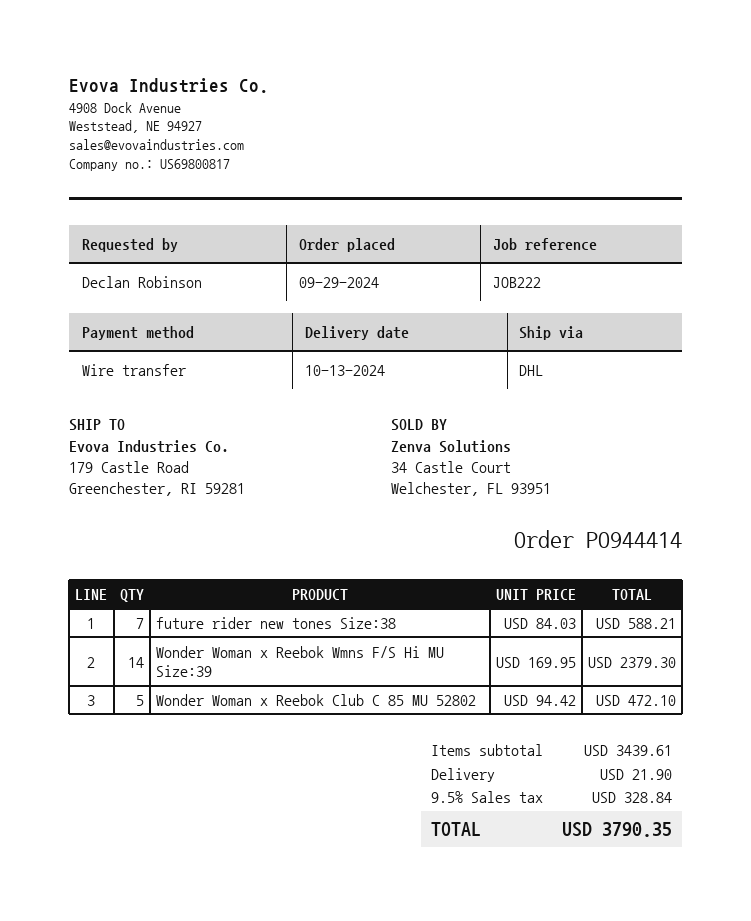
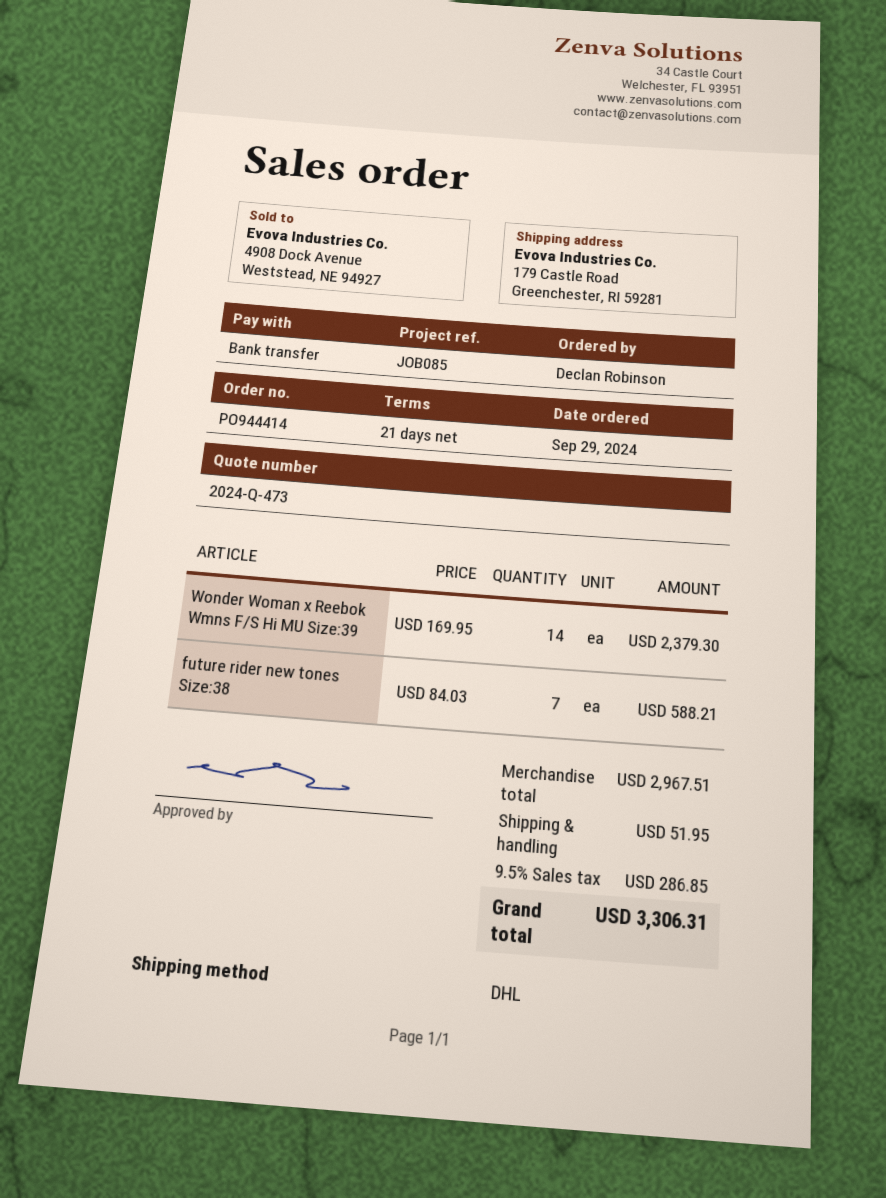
reference: JOB222 -> JOB085
Wonder Woman x Reebok Club C 85 MU 52802: 5 x 94.42 = 472.10 -> none
subtotal: 3439.61 -> 2967.51
shipping: 21.90 -> 51.95
tax: 9.5% = 328.84 -> 9.5% = 286.85
total: 3790.35 -> 3306.31

